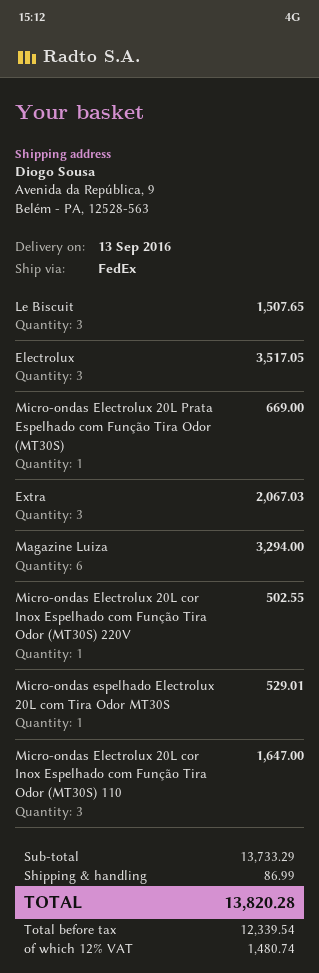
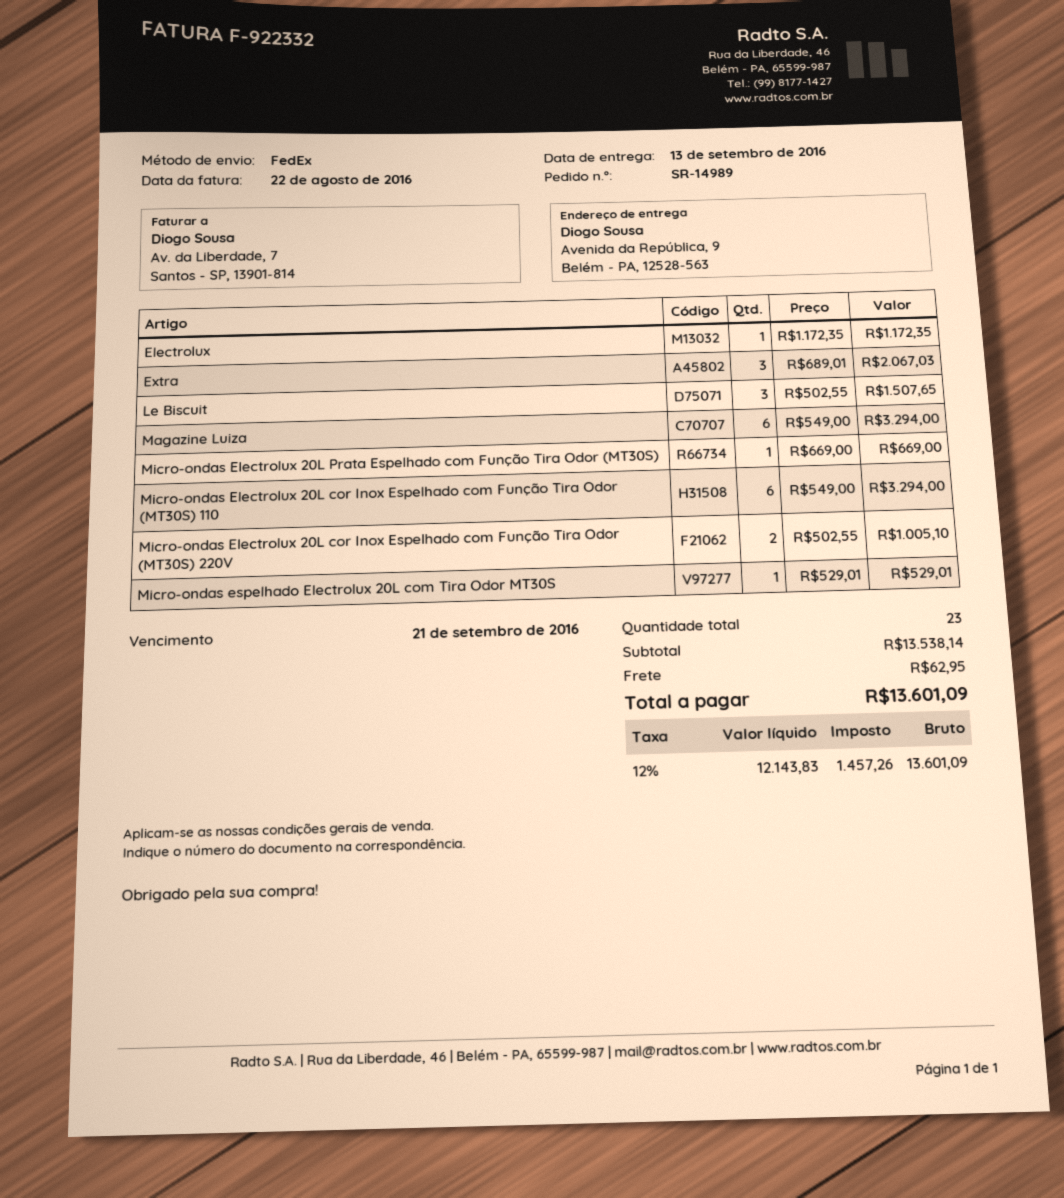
Electrolux: 3 for 3517.05 -> 1 for 1172.35
Micro-ondas Electrolux 20L cor Inox Espelhado com Função Tira Odor (MT30S) 220V: 1 for 502.55 -> 2 for 1005.10
Micro-ondas Electrolux 20L cor Inox Espelhado com Função Tira Odor (MT30S) 110: 3 for 1647.00 -> 6 for 3294.00
subtotal: 13733.29 -> 13538.14
shipping: 86.99 -> 62.95
net: 12339.54 -> 12143.83
tax: 12% = 1480.74 -> 12% = 1457.26
total: 13820.28 -> 13601.09

